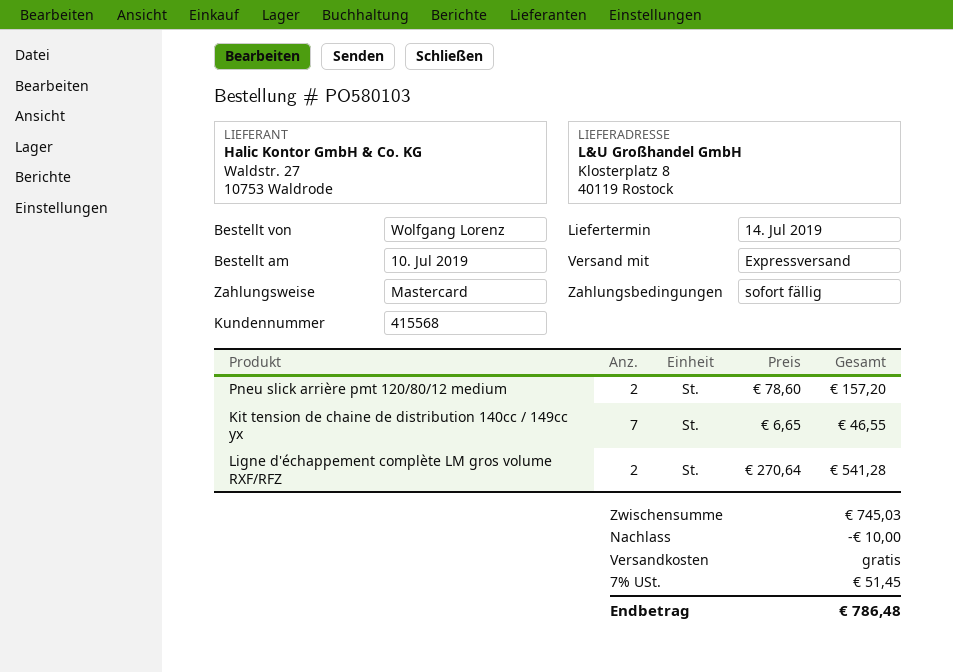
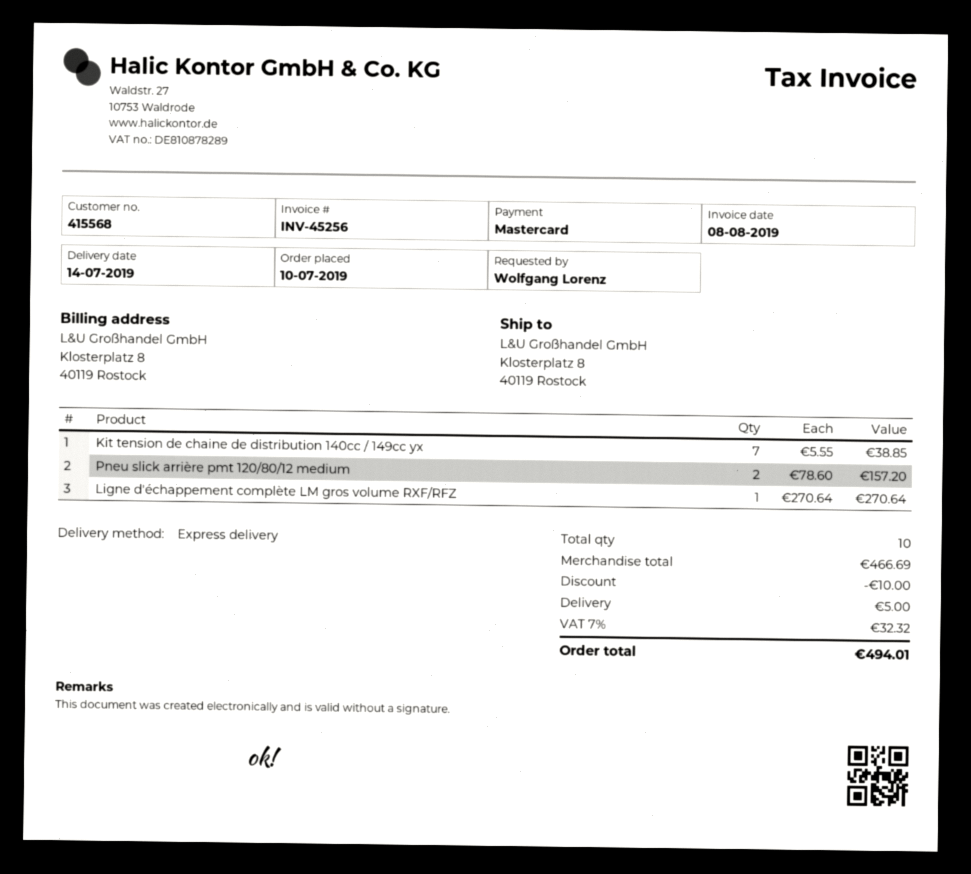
Kit tension de chaine de distribution 140cc / 149cc yx: 7 x 6.65 = 46.55 -> 7 x 5.55 = 38.85
Ligne d'échappement complète LM gros volume RXF/RFZ: 2 x 270.64 = 541.28 -> 1 x 270.64 = 270.64
subtotal: 745.03 -> 466.69
shipping: 0.00 -> 5.00
tax: 7% = 51.45 -> 7% = 32.32
total: 786.48 -> 494.01

